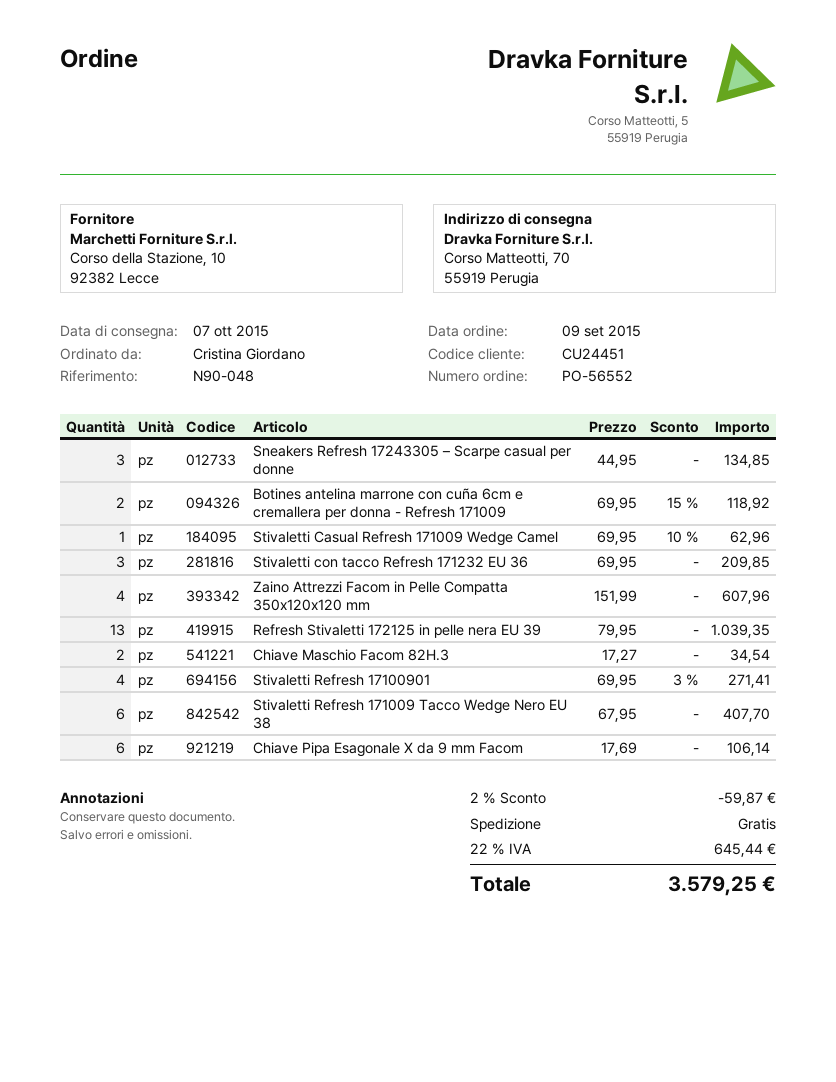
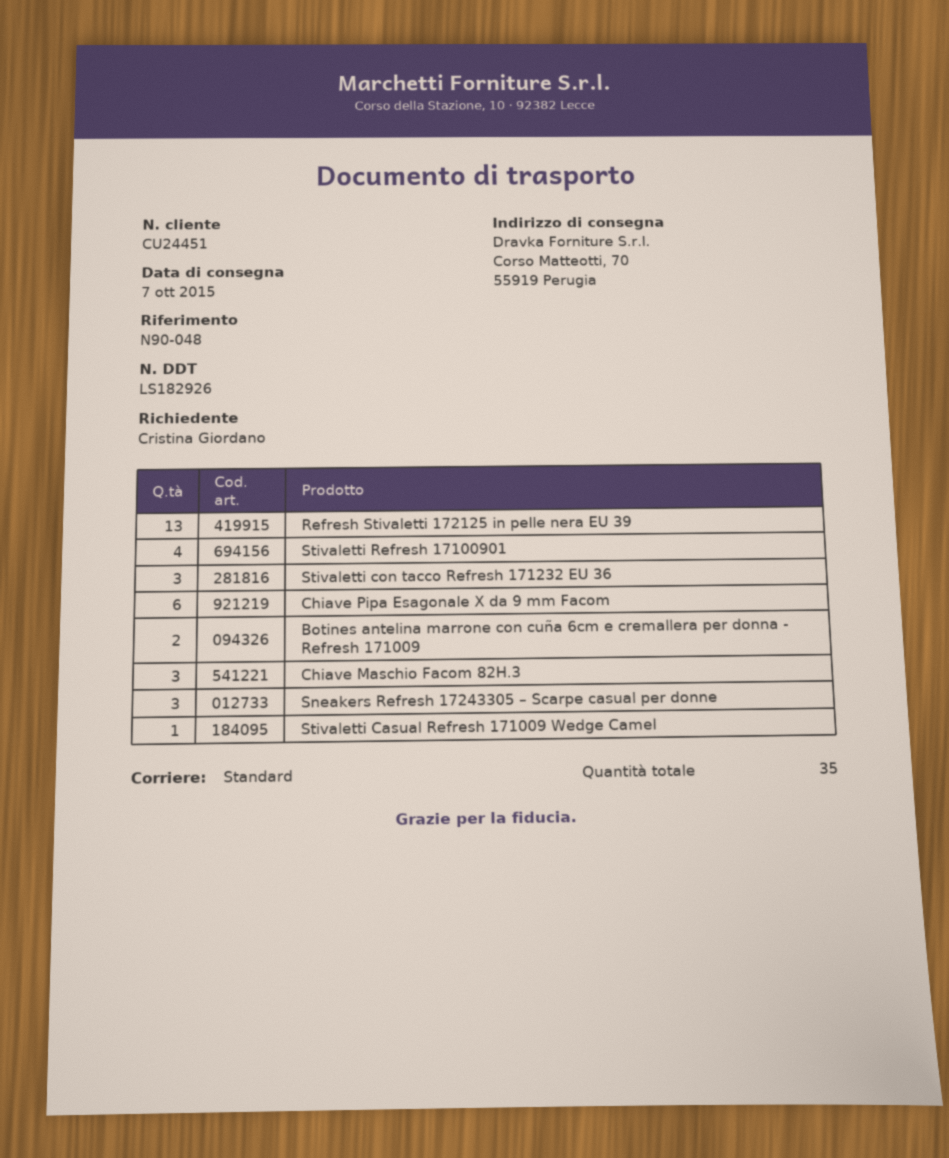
Zaino Attrezzi Facom in Pelle Compatta 350x120x120 mm: 4 -> none
Chiave Maschio Facom 82H.3: 2 -> 3
Stivaletti Refresh 171009 Tacco Wedge Nero EU 38: 6 -> none

